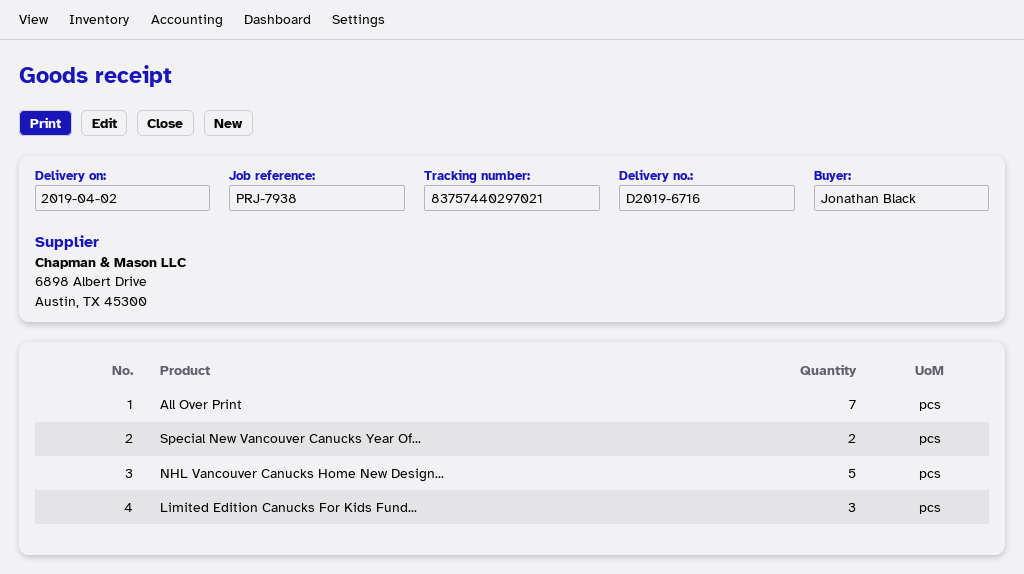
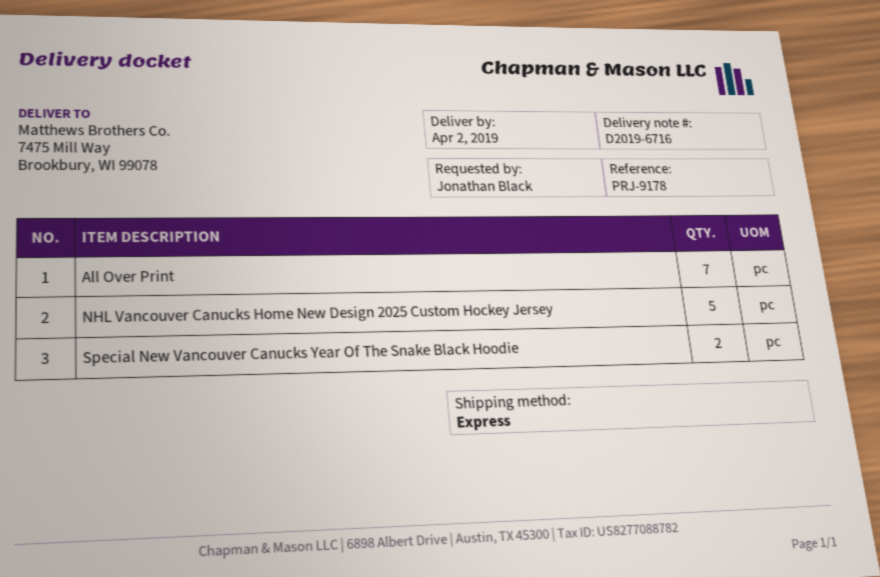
reference: PRJ-7938 -> PRJ-9178
Limited Edition Canucks For Kids Fund...: 3 -> none

